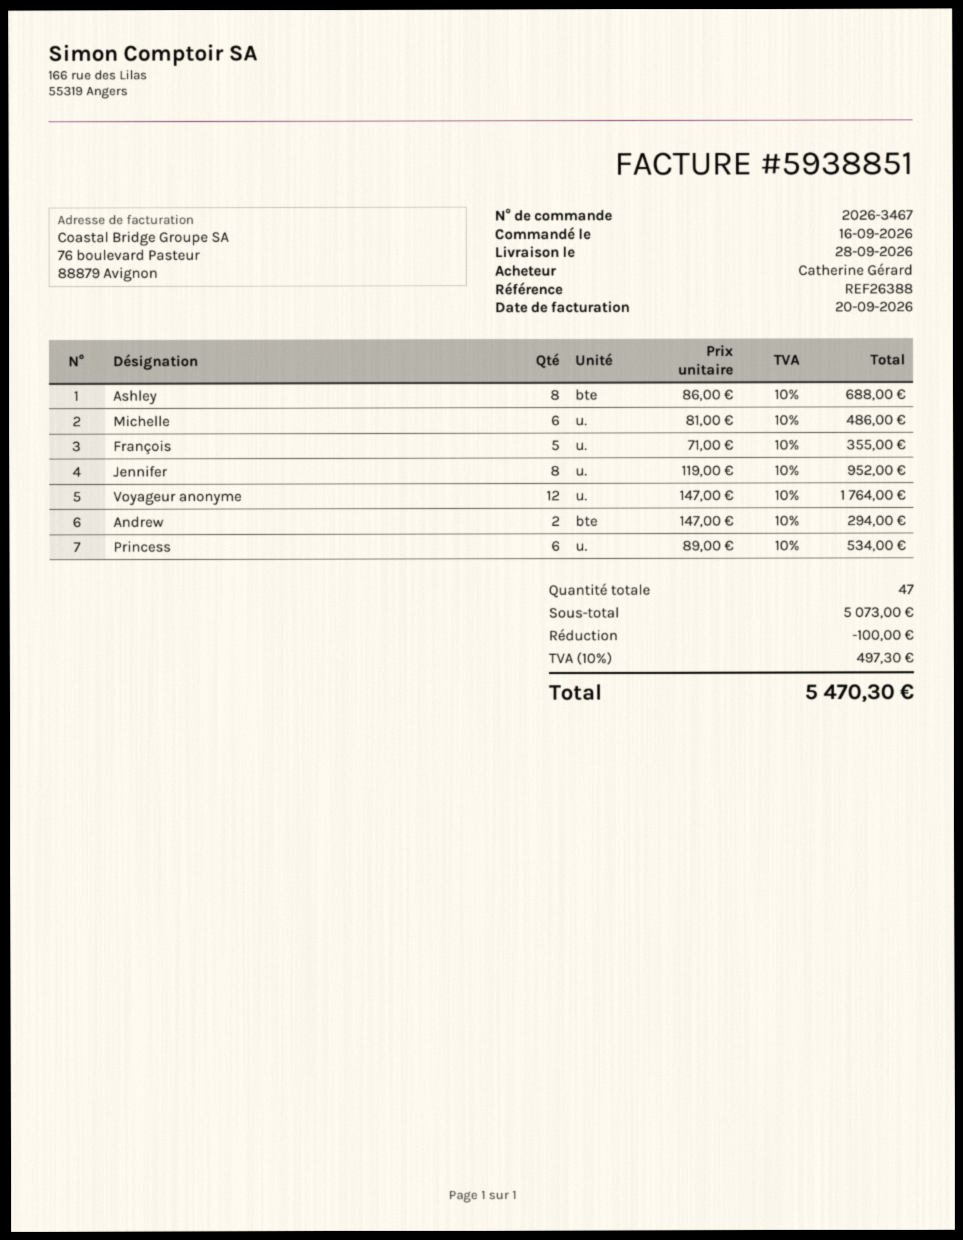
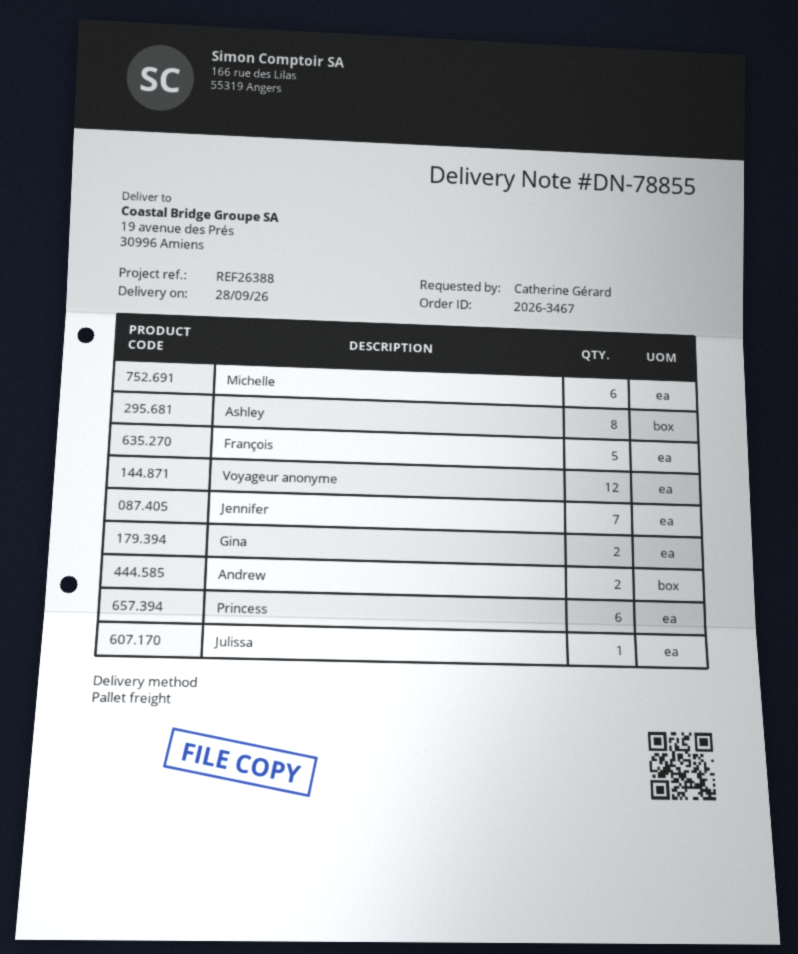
Jennifer: 8 -> 7
Gina: none -> 2
Julissa: none -> 1

